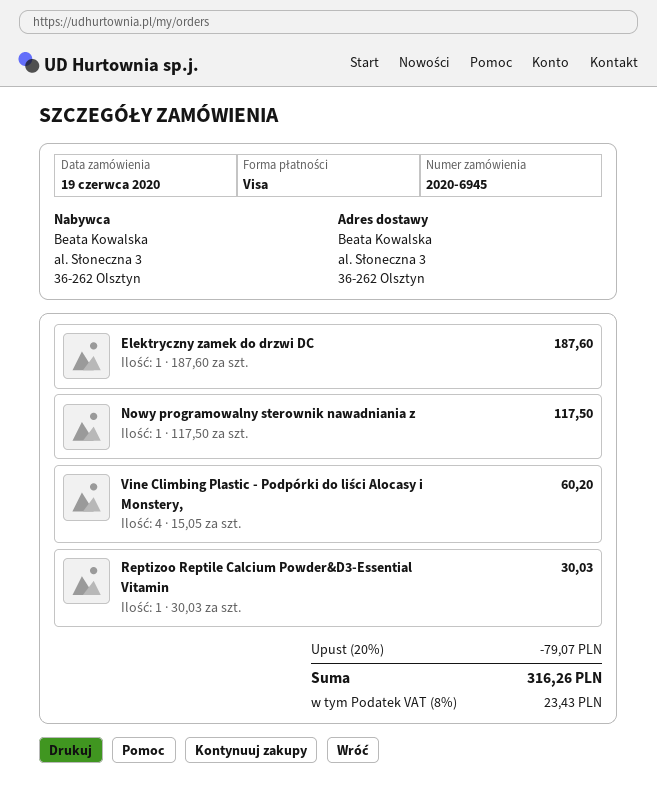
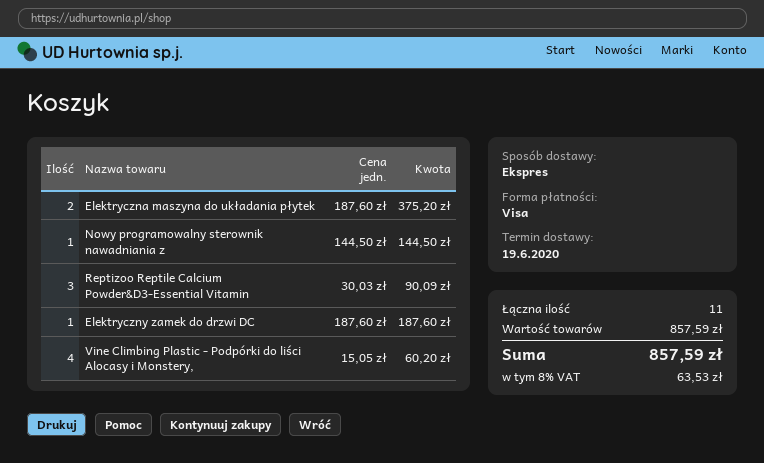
Nowy programowalny sterownik nawadniania z: 1 x 117.50 = 117.50 -> 1 x 144.50 = 144.50
Reptizoo Reptile Calcium Powder&D3-Essential Vitamin: 1 x 30.03 = 30.03 -> 3 x 30.03 = 90.09
Elektryczna maszyna do układania płytek: none -> 2 x 187.60 = 375.20
discount: 20% = 79.07 -> none
tax: 8% = 23.43 -> 8% = 63.53
total: 316.26 -> 857.59

